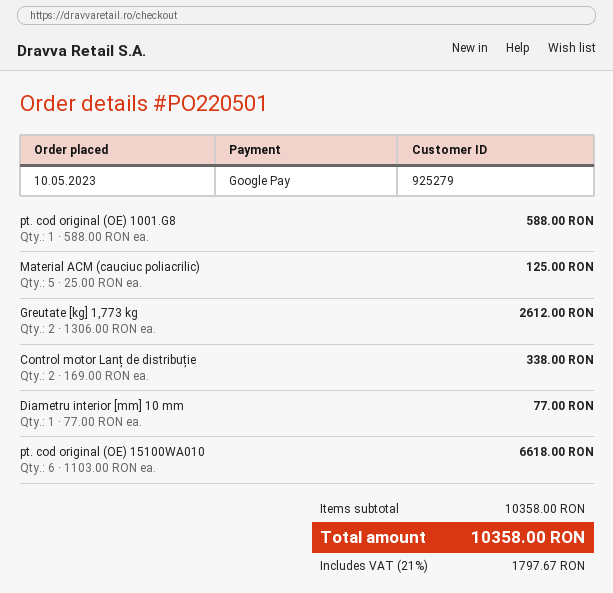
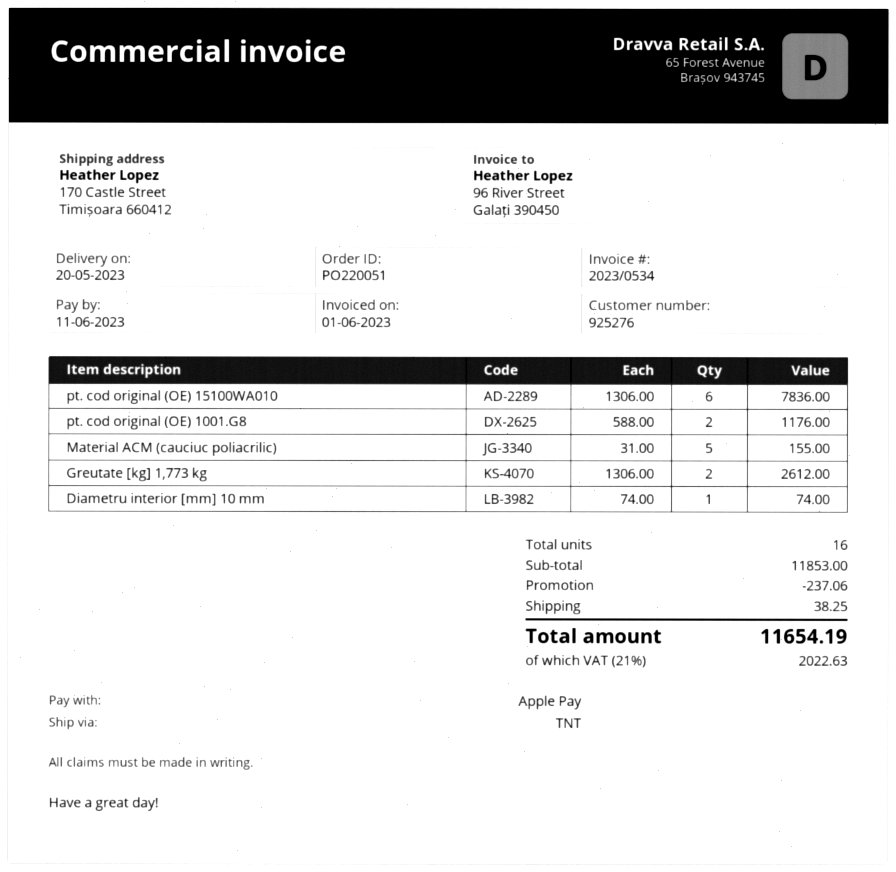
order number: PO220501 -> PO220051
customer number: 925279 -> 925276
payment method: Google Pay -> Apple Pay
pt. cod original (OE) 1001.G8: 1 x 588.00 = 588.00 -> 2 x 588.00 = 1176.00
Material ACM (cauciuc poliacrilic): 5 x 25.00 = 125.00 -> 5 x 31.00 = 155.00
Control motor Lanț de distribuție: 2 x 169.00 = 338.00 -> none
Diametru interior [mm] 10 mm: 1 x 77.00 = 77.00 -> 1 x 74.00 = 74.00
pt. cod original (OE) 15100WA010: 6 x 1103.00 = 6618.00 -> 6 x 1306.00 = 7836.00
subtotal: 10358.00 -> 11853.00
discount: none -> 237.06
shipping: none -> 38.25
tax: 21% = 1797.67 -> 21% = 2022.63
total: 10358.00 -> 11654.19

